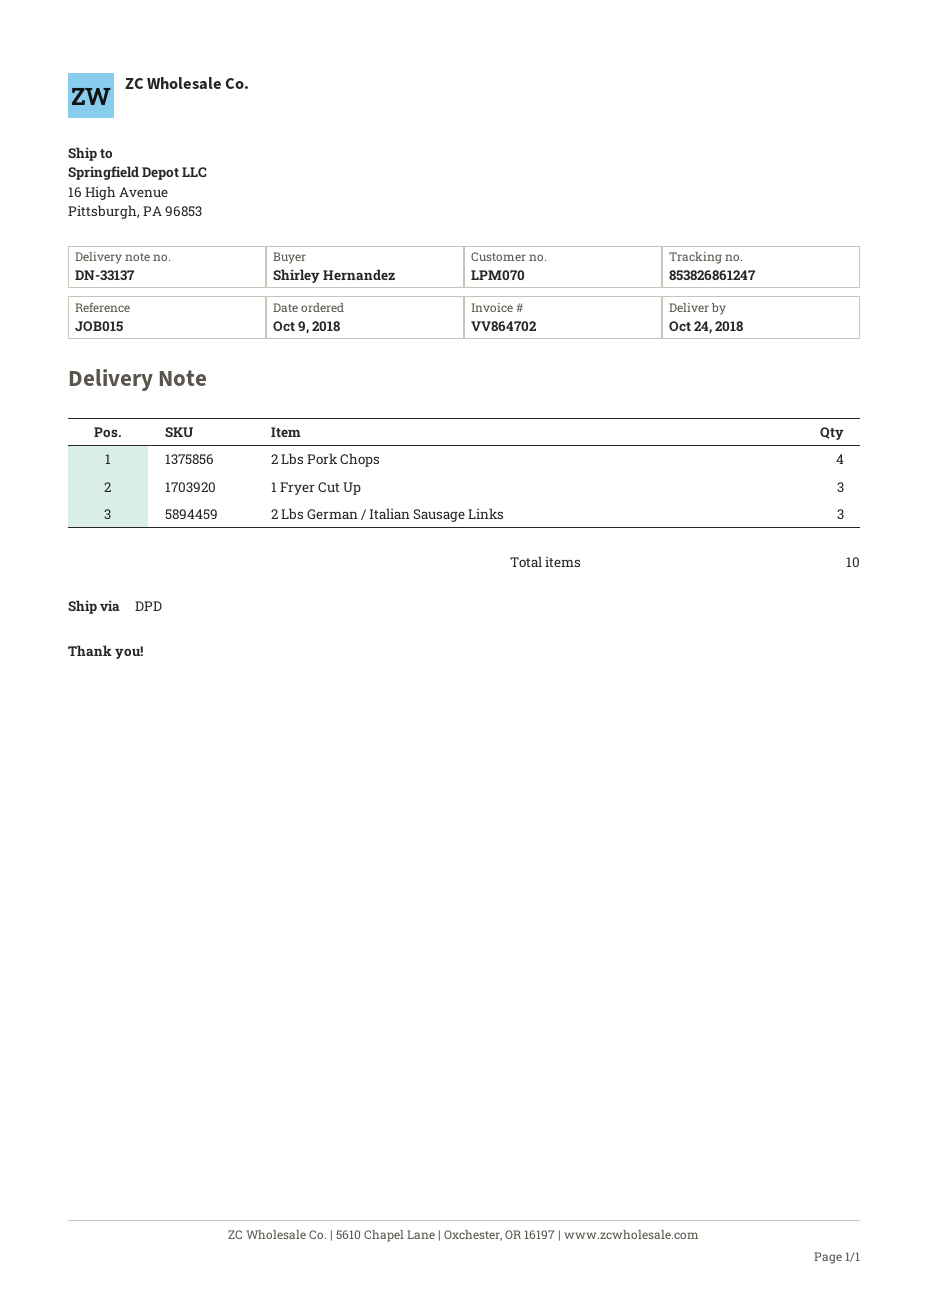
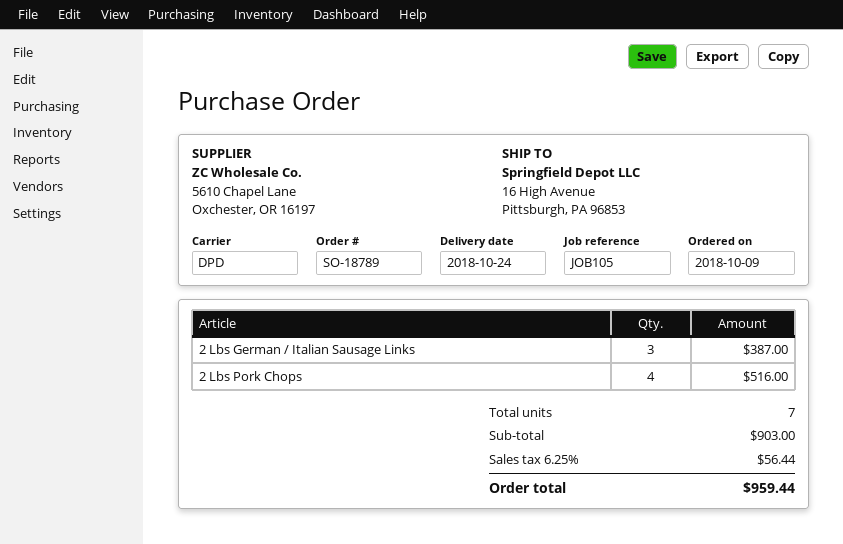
reference: JOB015 -> JOB105
1 Fryer Cut Up: 3 -> none
total quantity: 10 -> 7

